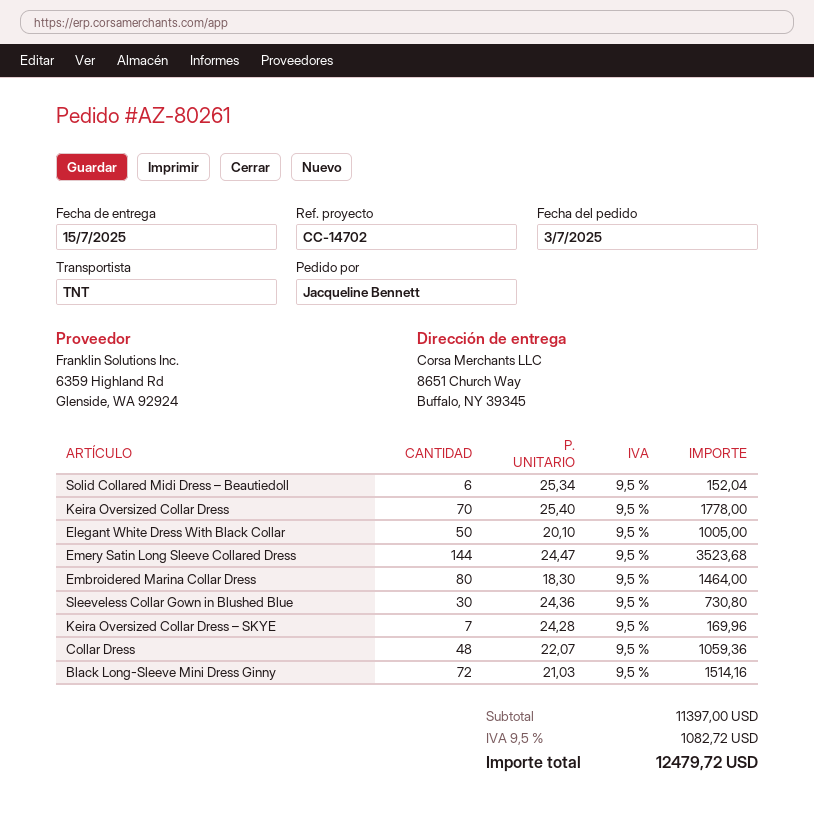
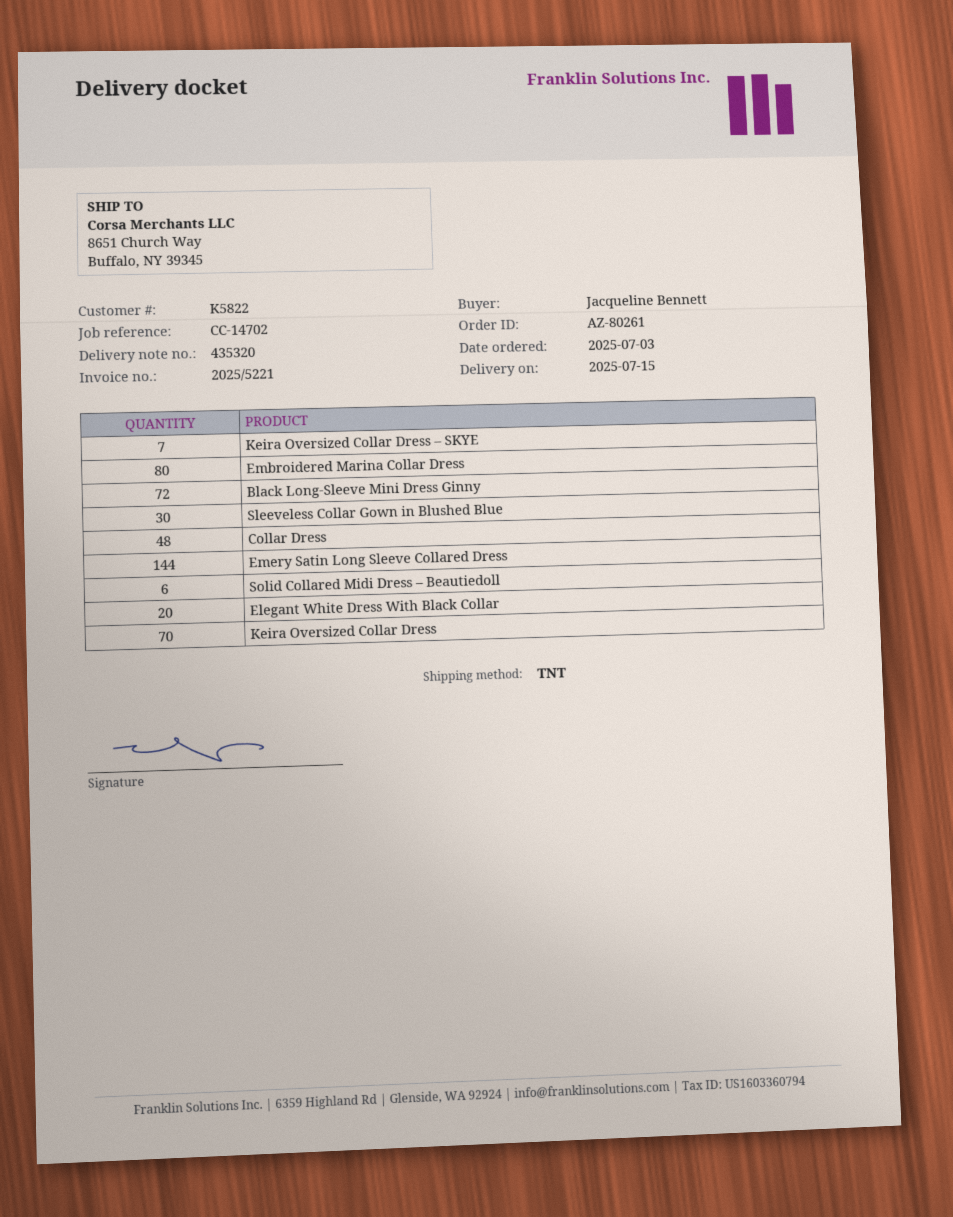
Elegant White Dress With Black Collar: 50 -> 20

